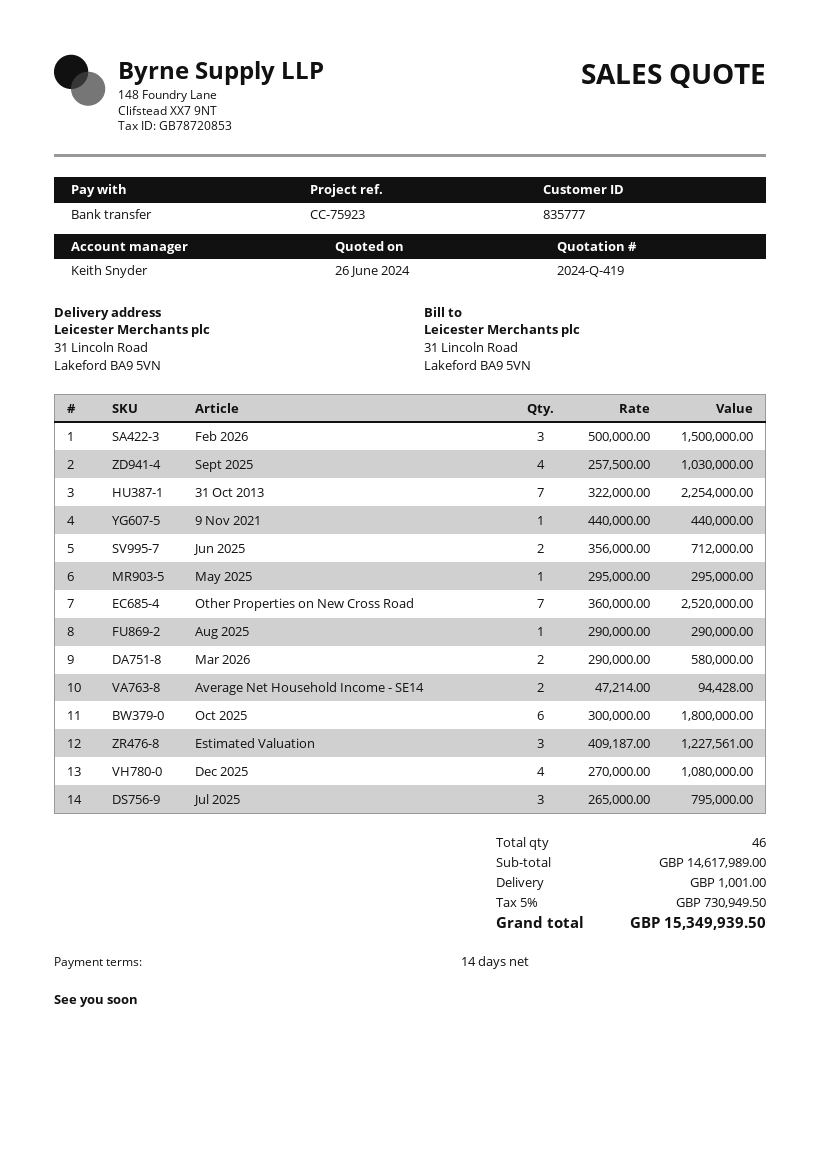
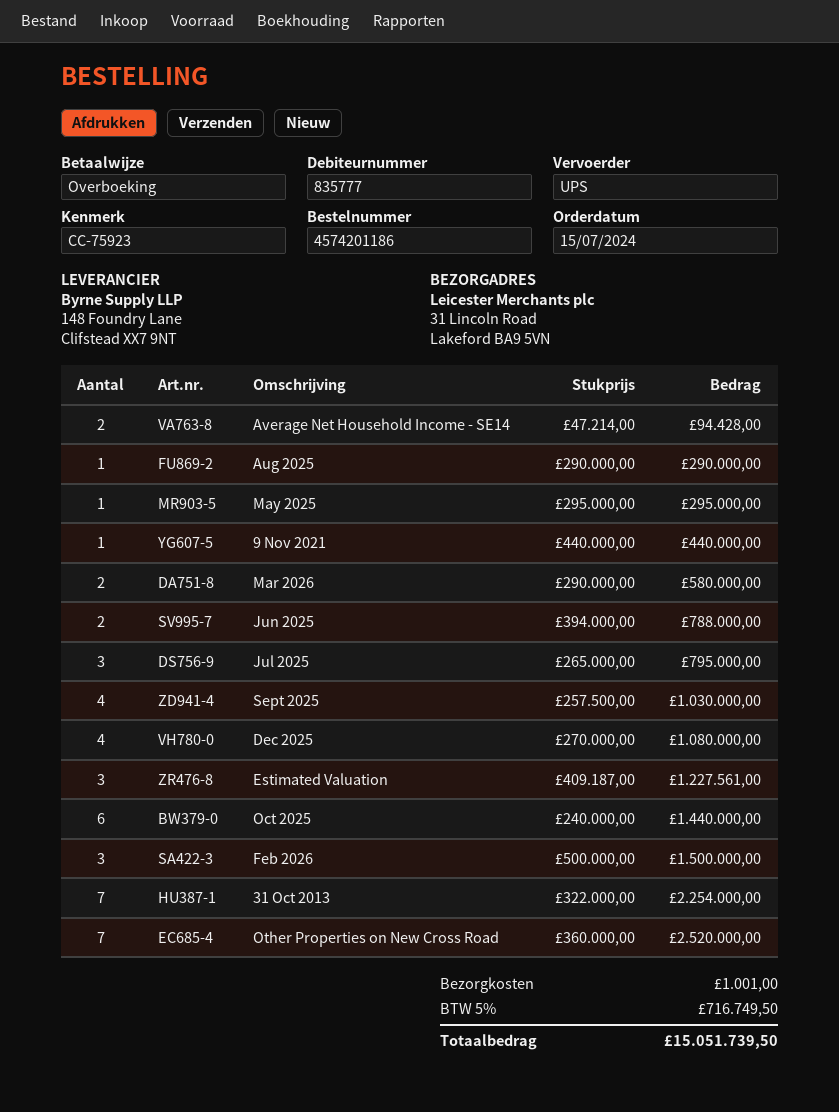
Jun 2025: 2 x 356000.00 = 712000.00 -> 2 x 394000.00 = 788000.00
Oct 2025: 6 x 300000.00 = 1800000.00 -> 6 x 240000.00 = 1440000.00
tax: 5% = 730949.50 -> 5% = 716749.50
total: 15349939.50 -> 15051739.50

